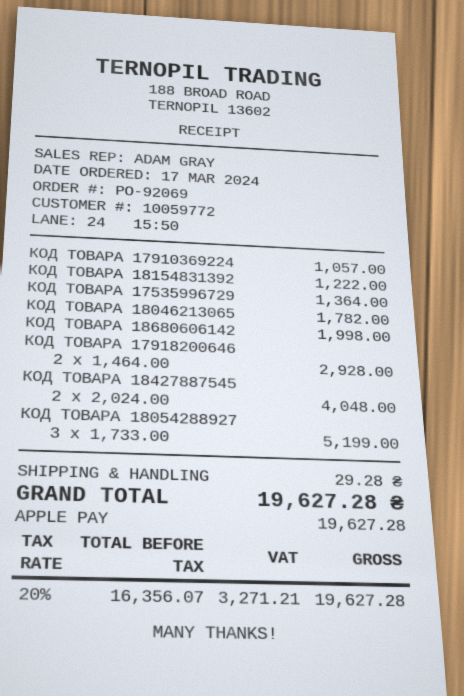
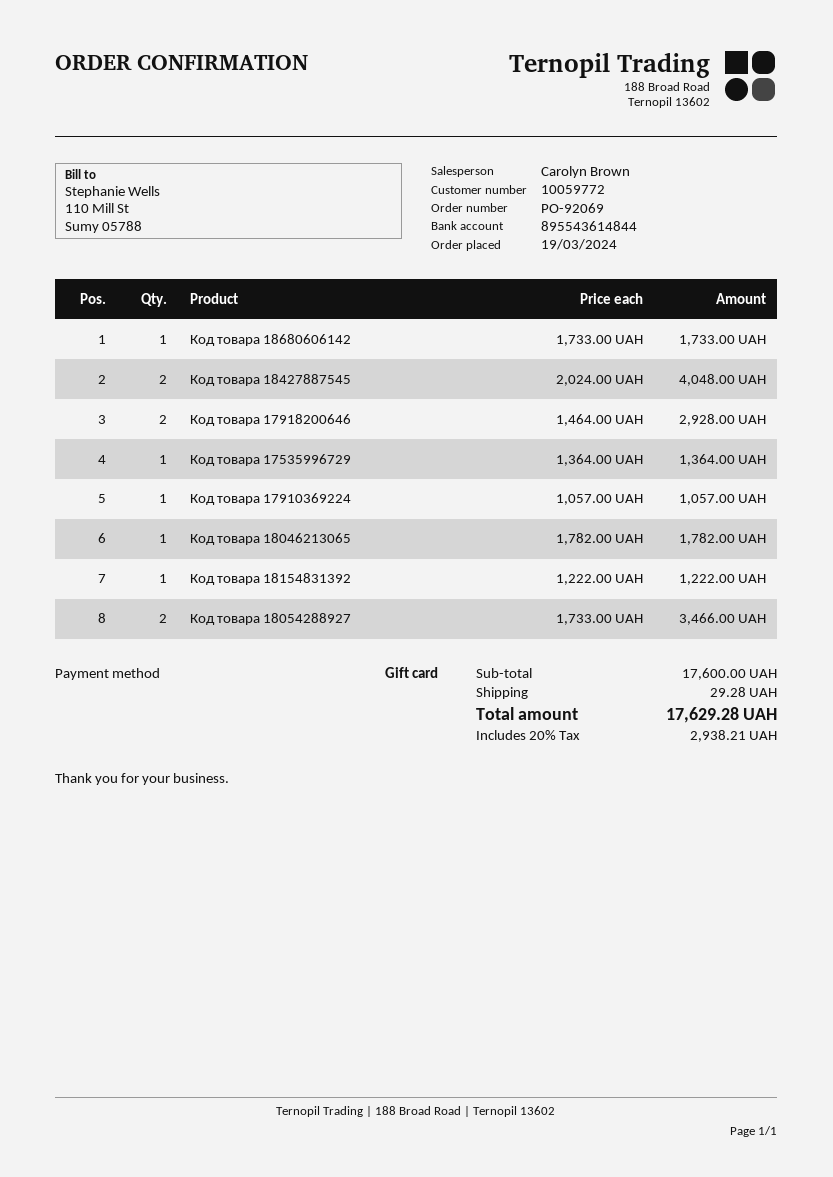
order date: 2024-03-17 -> 2024-03-19
sales rep: ADAM GRAY -> Carolyn Brown
payment method: Apple Pay -> gift card
КОД ТОВАРА 18680606142: 1 x 1998.00 = 1998.00 -> 1 x 1733.00 = 1733.00
КОД ТОВАРА 18054288927: 3 x 1733.00 = 5199.00 -> 2 x 1733.00 = 3466.00
tax: 20% = 3271.21 -> 20% = 2938.21
total: 19627.28 -> 17629.28

